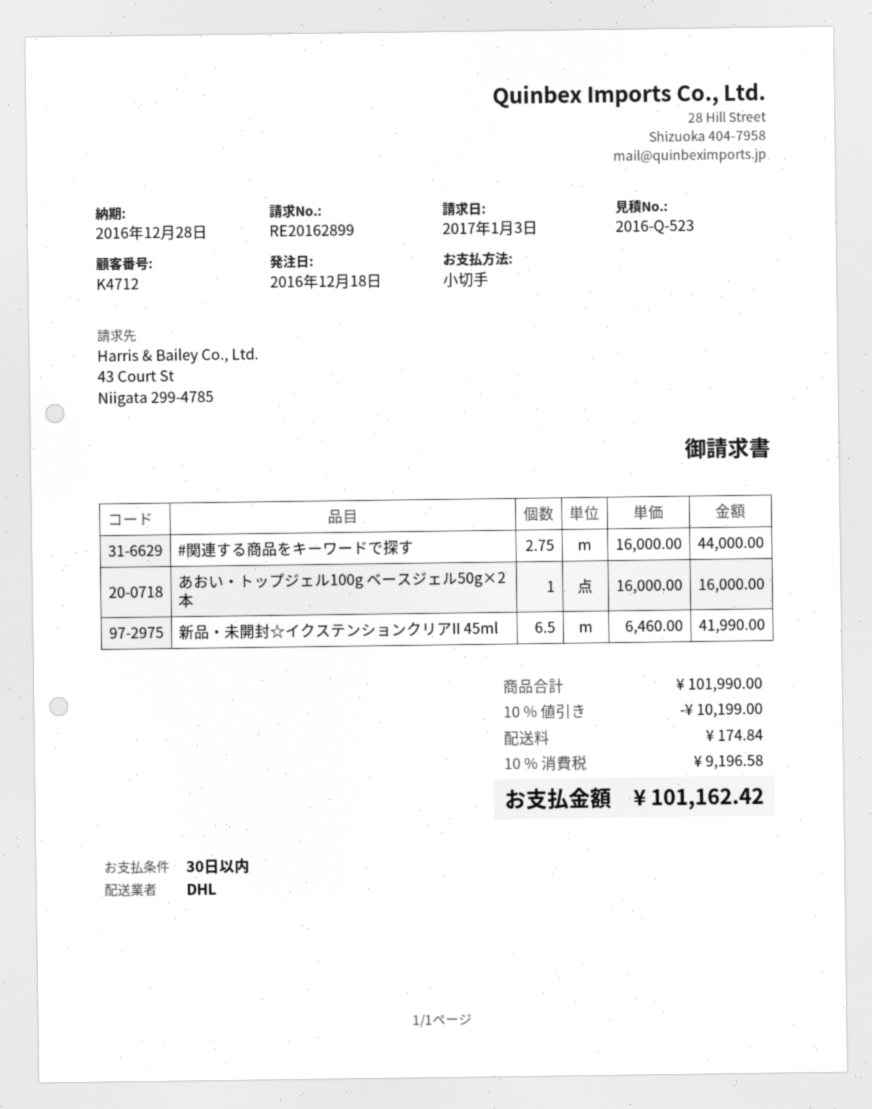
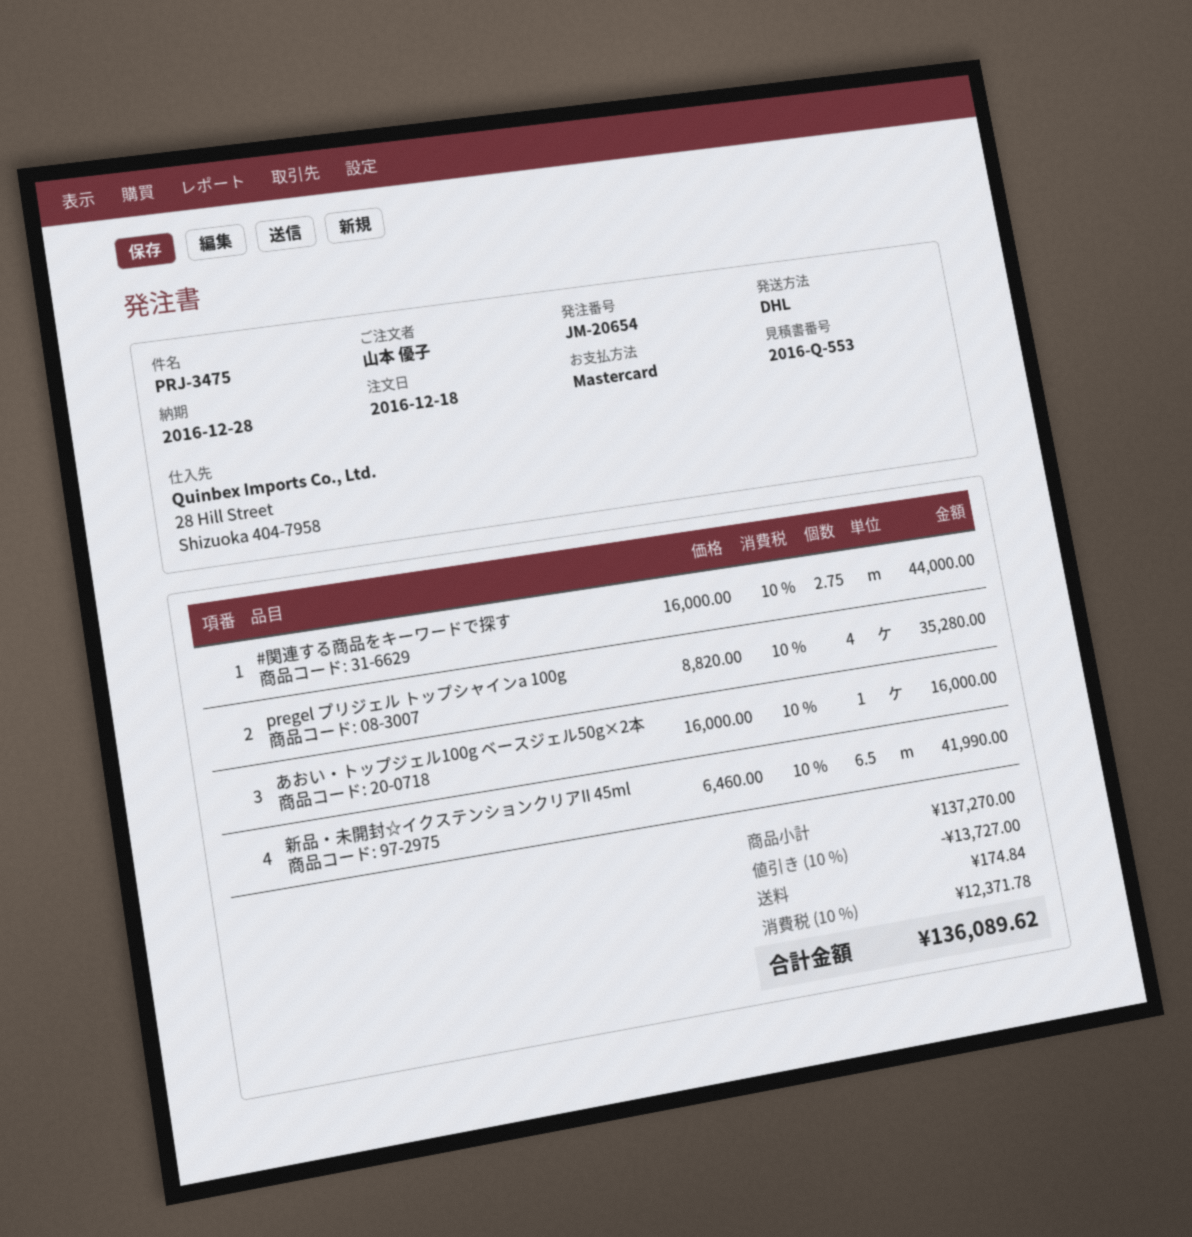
quote number: 2016-Q-523 -> 2016-Q-553
payment method: cheque -> Mastercard
pregel プリジェル トップシャインa 100g: none -> 4 x 8820.00 = 35280.00
subtotal: 101990.00 -> 137270.00
discount: 10% = 10199.00 -> 10% = 13727.00
tax: 10% = 9196.58 -> 10% = 12371.78
total: 101162.42 -> 136089.62

